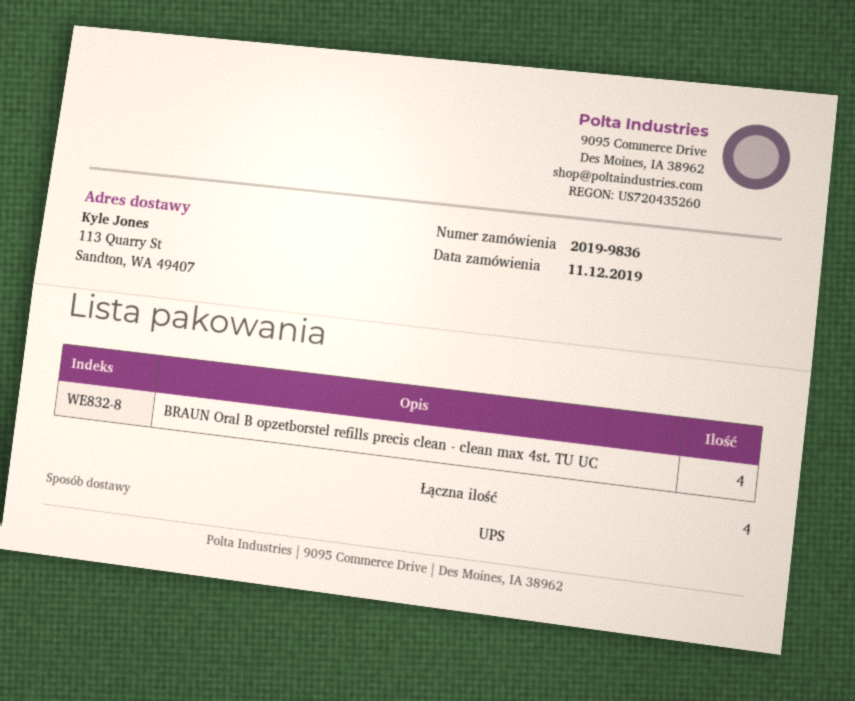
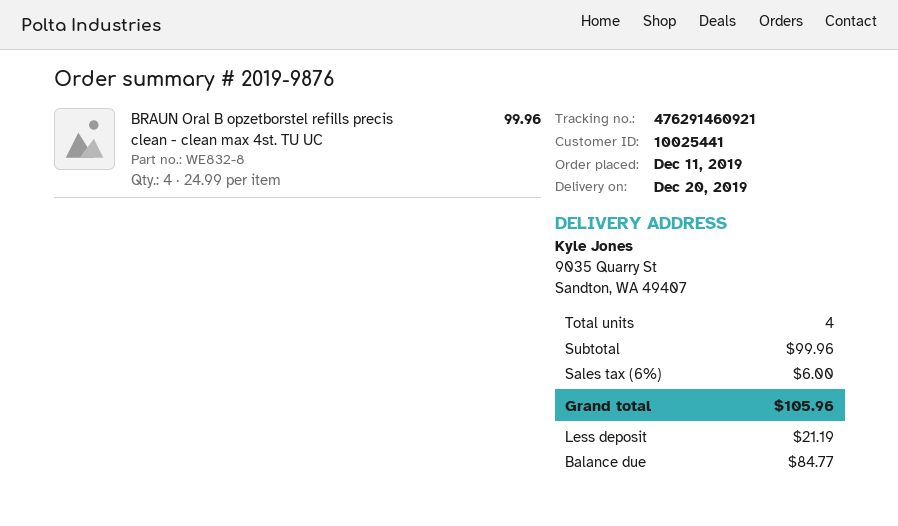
order number: 2019-9836 -> 2019-9876
ship to: 113 Quarry St, Sandton, WA 49407 -> 9035 Quarry St, Sandton, WA 49407

